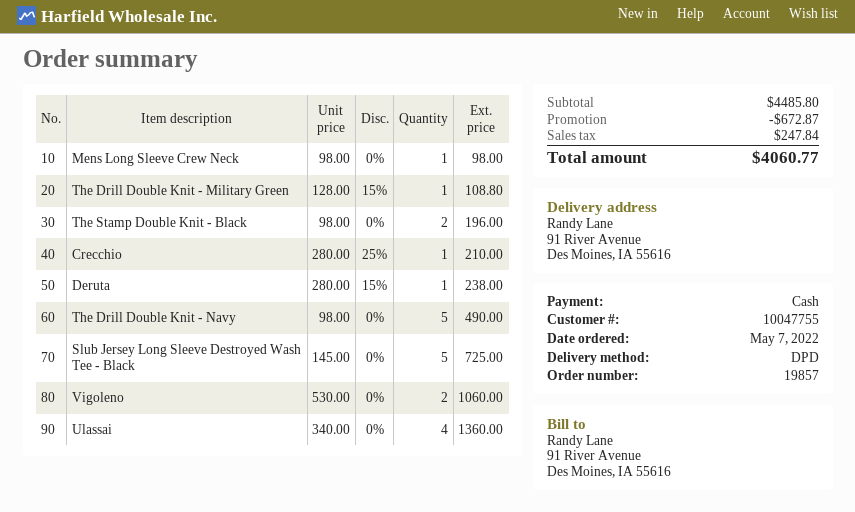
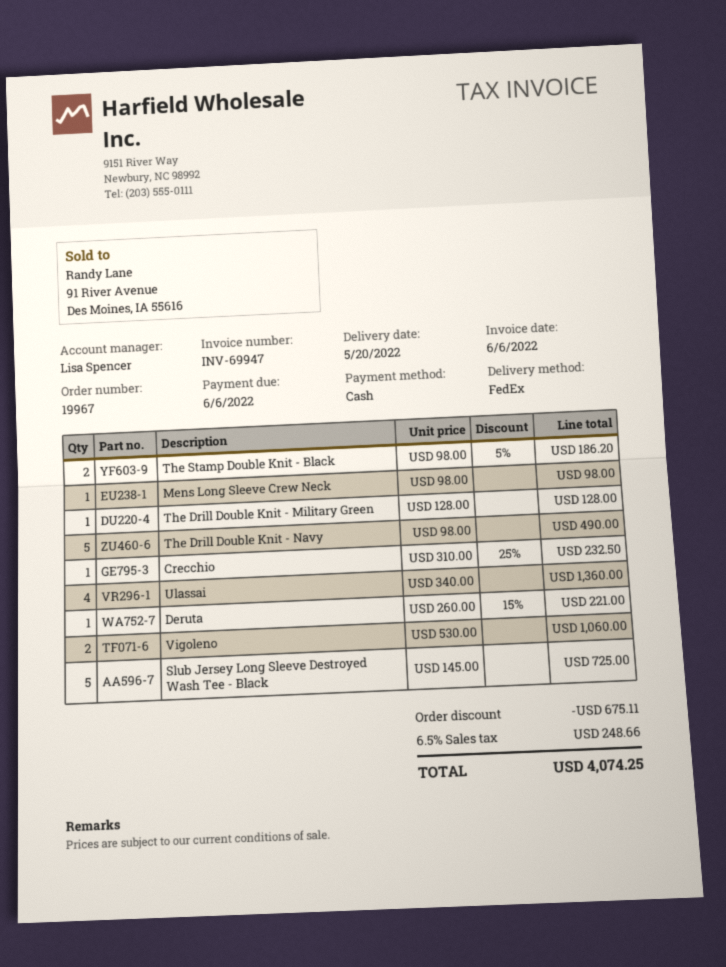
order number: 19857 -> 19967
shipping method: DPD -> FedEx
The Drill Double Knit - Military Green: 1 x 128.00 - 15% = 108.80 -> 1 x 128.00 = 128.00
The Stamp Double Knit - Black: 2 x 98.00 = 196.00 -> 2 x 98.00 - 5% = 186.20
Crecchio: 1 x 280.00 - 25% = 210.00 -> 1 x 310.00 - 25% = 232.50
Deruta: 1 x 280.00 - 15% = 238.00 -> 1 x 260.00 - 15% = 221.00
discount: 672.87 -> 675.11
tax: 247.84 -> 248.66
total: 4060.77 -> 4074.25

